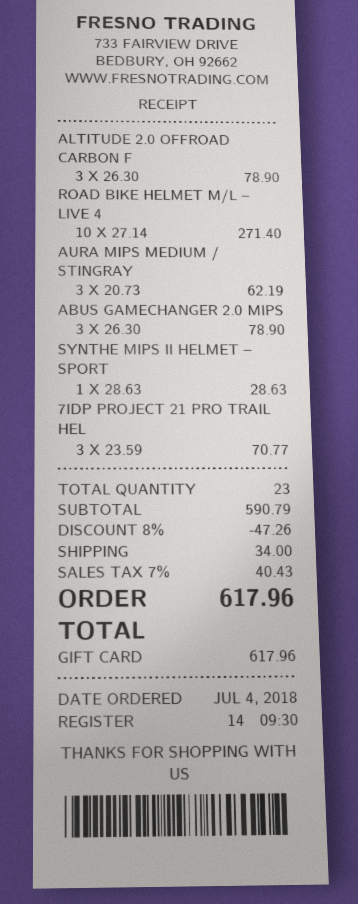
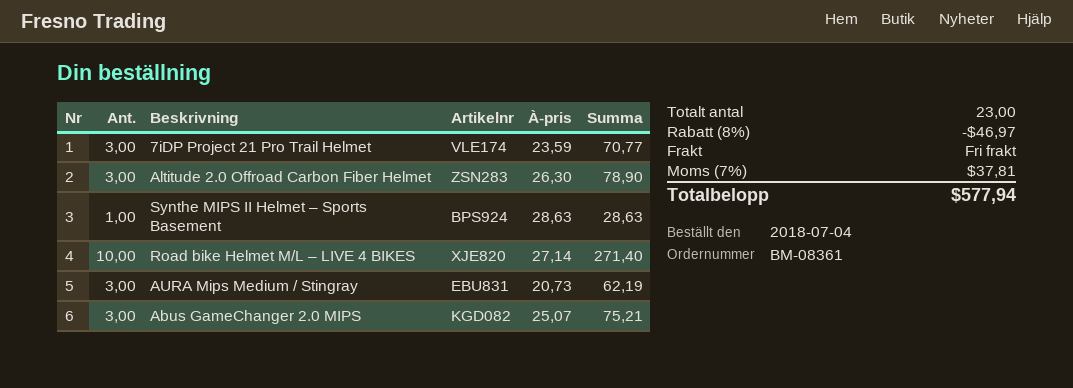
ABUS GAMECHANGER 2.0 MIPS: 3 x 26.30 = 78.90 -> 3 x 25.07 = 75.21
discount: 8% = 47.26 -> 8% = 46.97
shipping: 34.00 -> 0.00
tax: 7% = 40.43 -> 7% = 37.81
total: 617.96 -> 577.94

